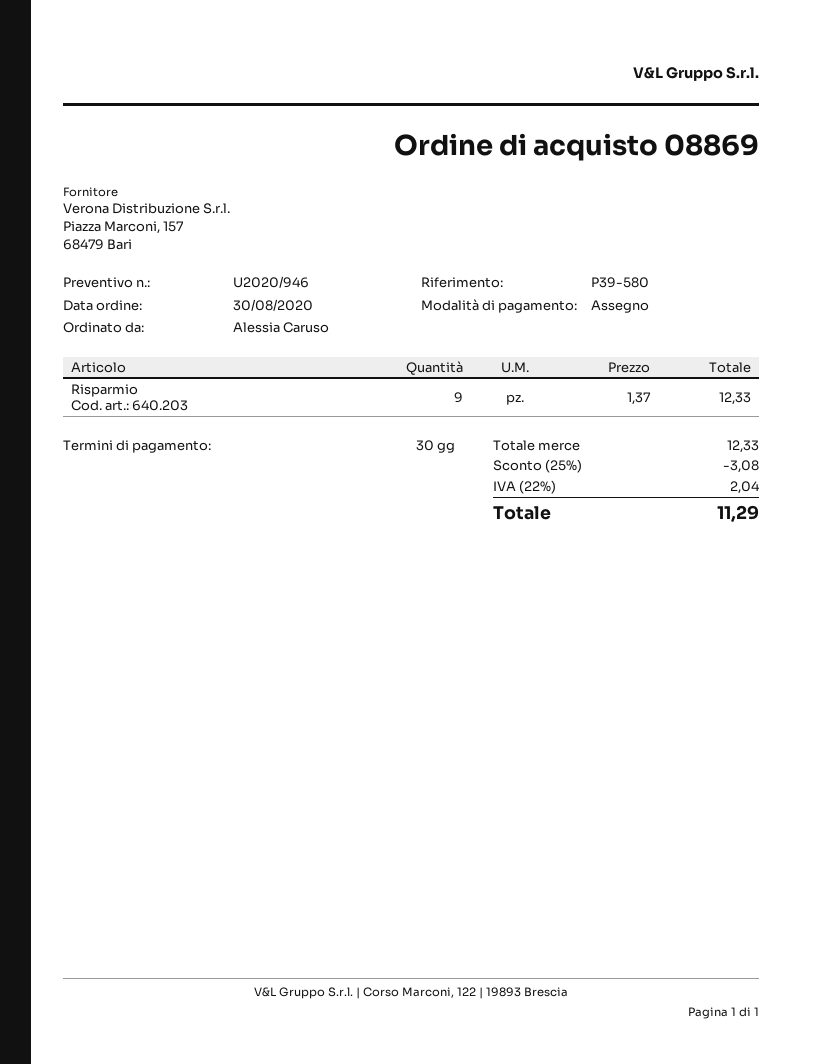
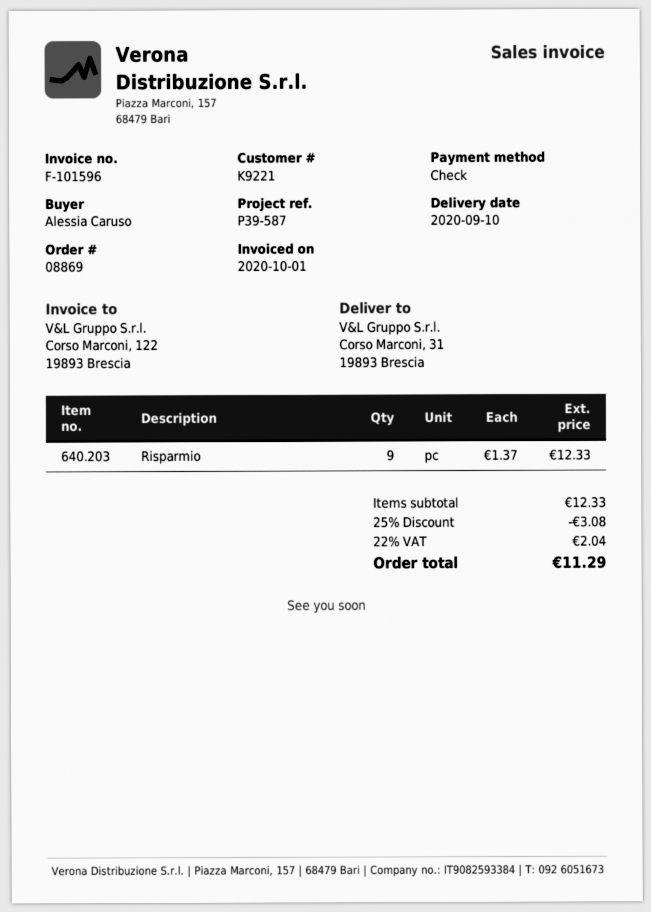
reference: P39-580 -> P39-587

